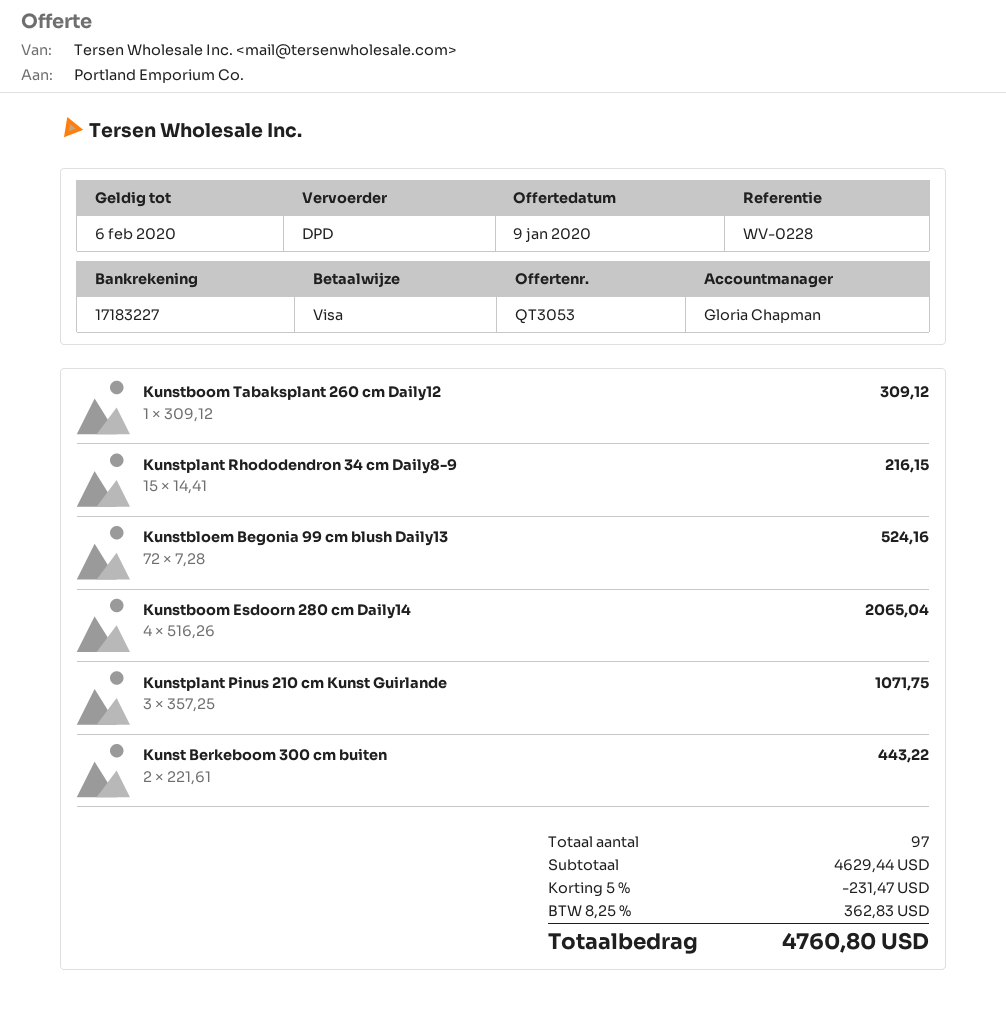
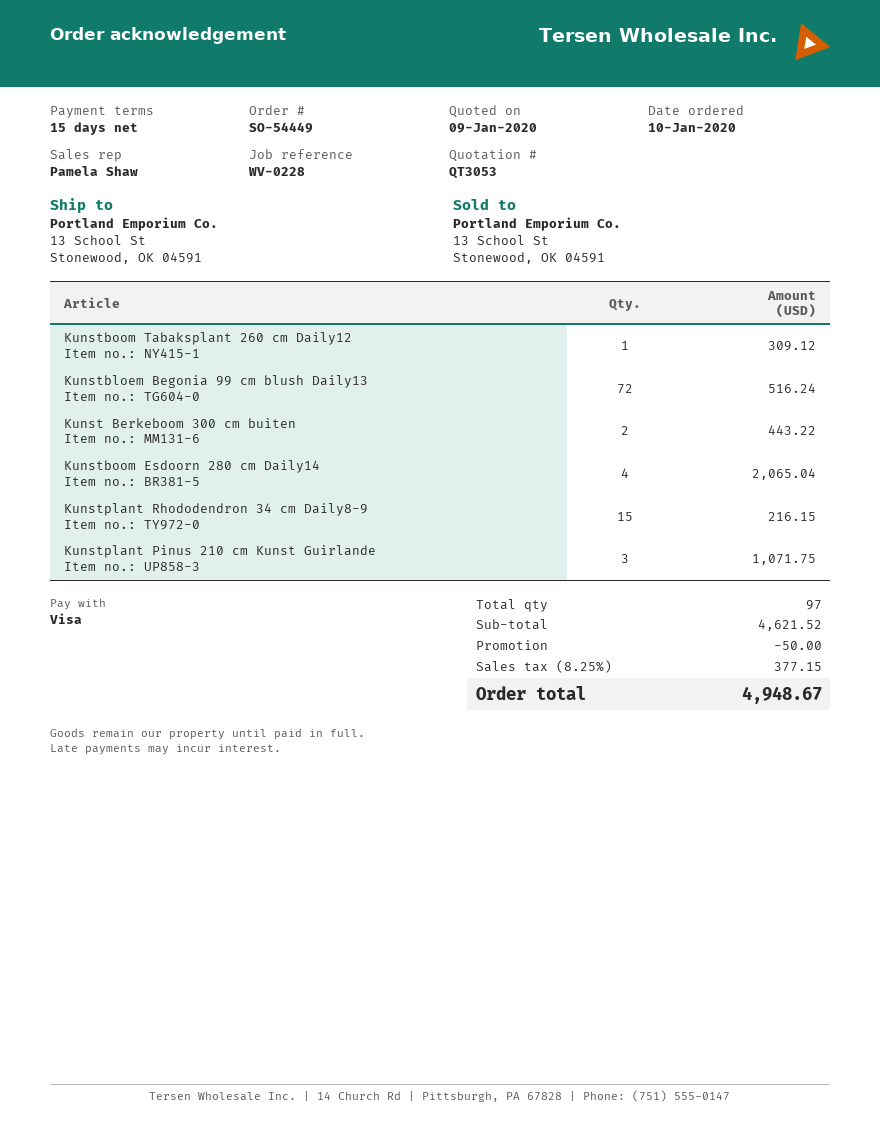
sales rep: Gloria Chapman -> Pamela Shaw
Kunstbloem Begonia 99 cm blush Daily13: 72 for 524.16 -> 72 for 516.24
subtotal: 4629.44 -> 4621.52
discount: 231.47 -> 50.00
tax: 8.25% = 362.83 -> 8.25% = 377.15
total: 4760.80 -> 4948.67

